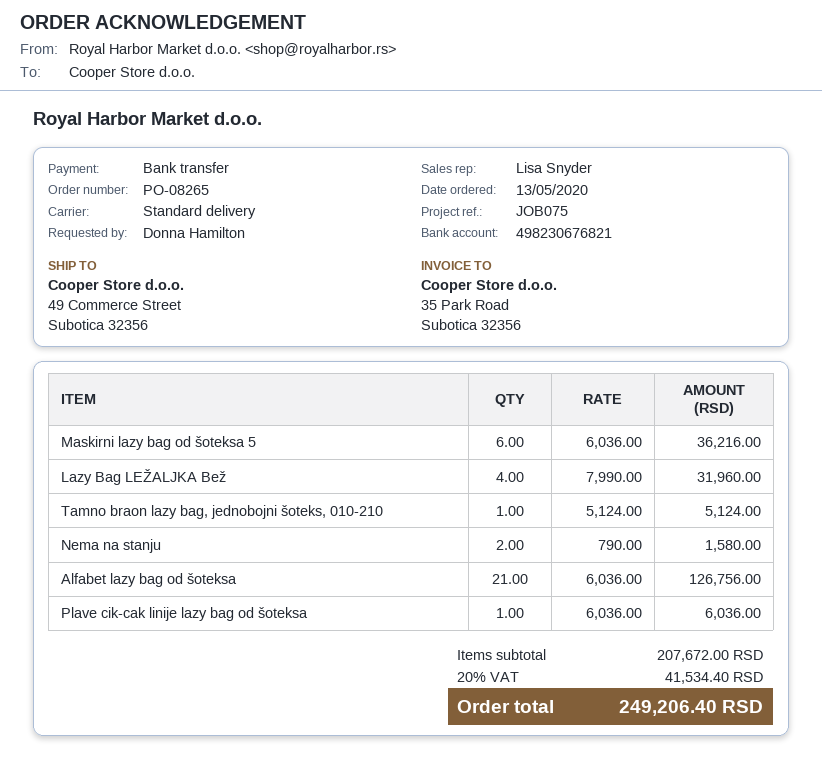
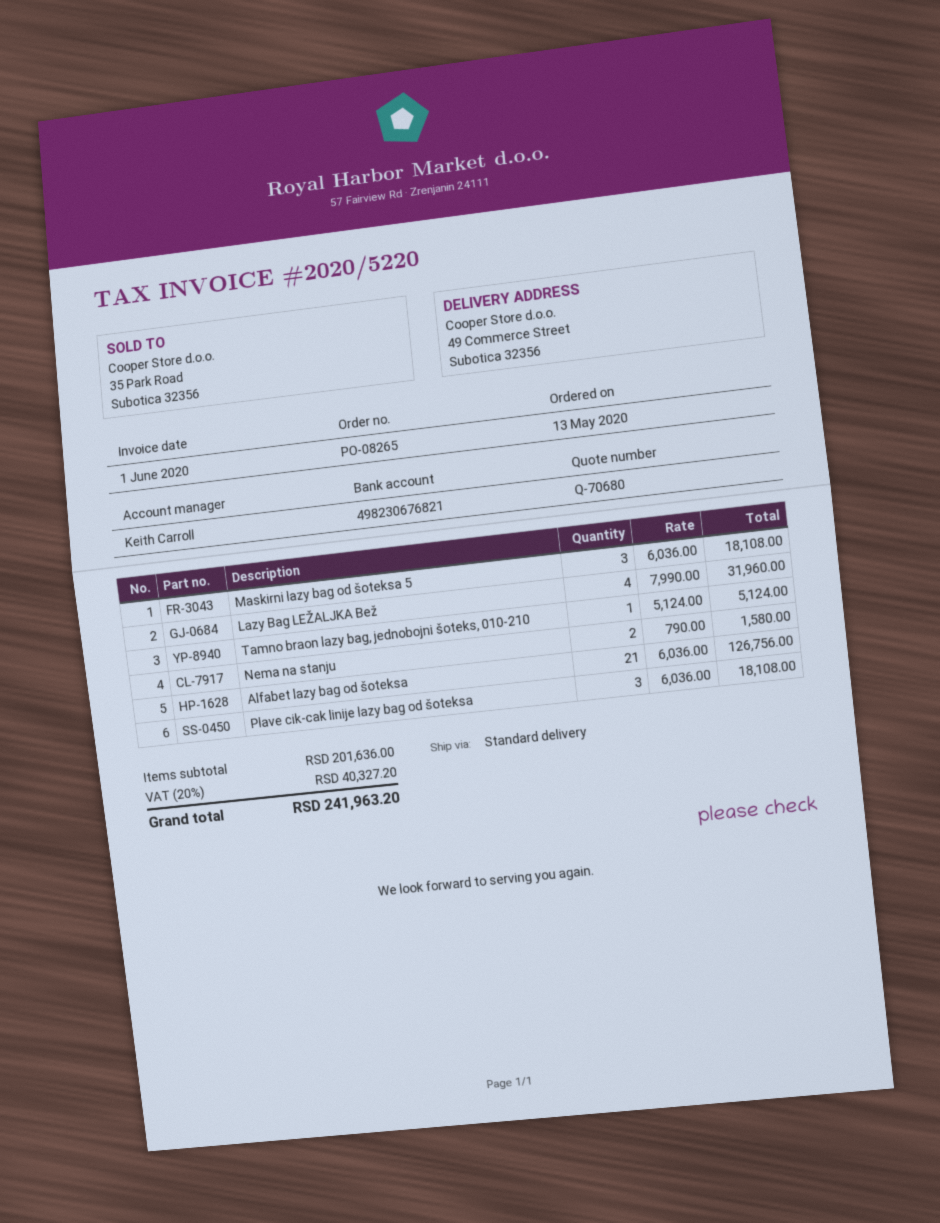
sales rep: Lisa Snyder -> Keith Carroll
Maskirni lazy bag od šoteksa 5: 6 x 6036.00 = 36216.00 -> 3 x 6036.00 = 18108.00
Plave cik-cak linije lazy bag od šoteksa: 1 x 6036.00 = 6036.00 -> 3 x 6036.00 = 18108.00
subtotal: 207672.00 -> 201636.00
tax: 20% = 41534.40 -> 20% = 40327.20
total: 249206.40 -> 241963.20

